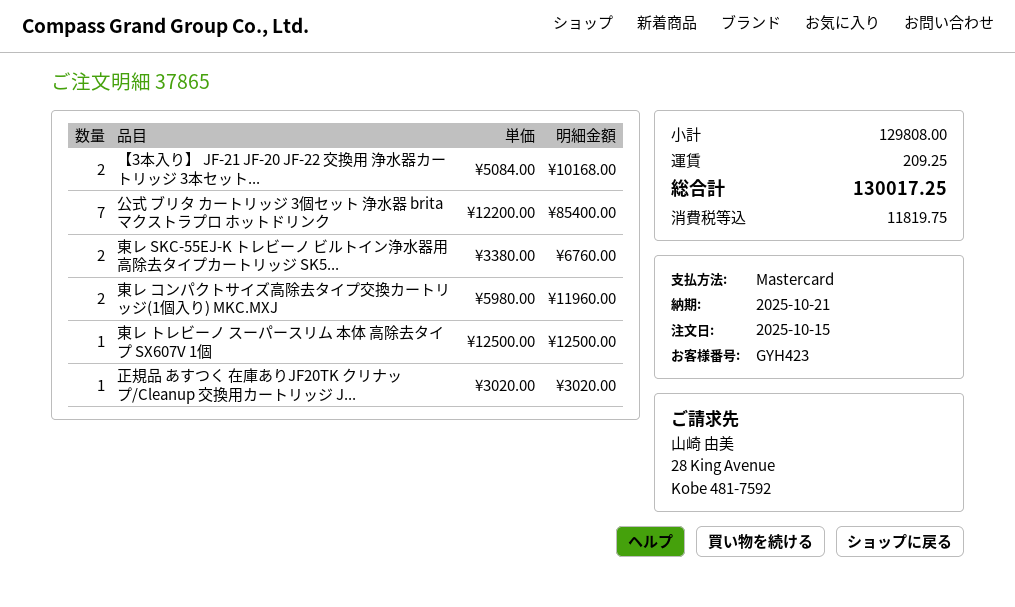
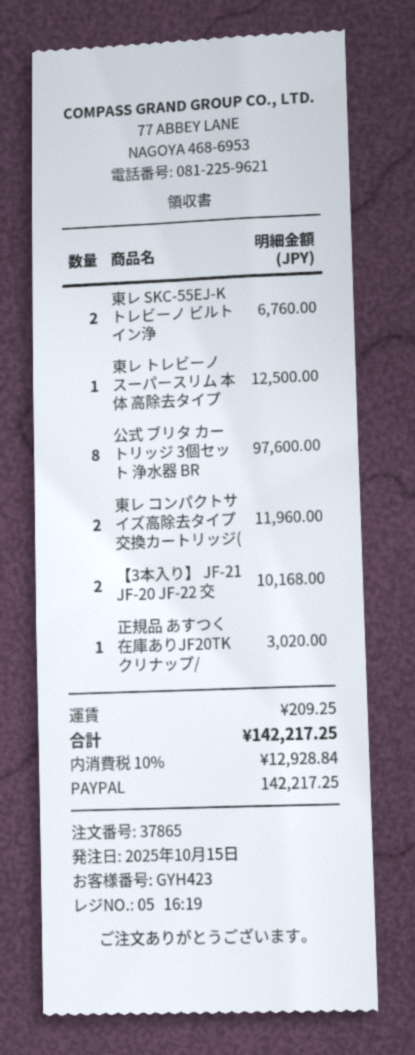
payment method: Mastercard -> PayPal
公式 ブリタ カートリッジ 3個セット 浄水器 brita マクストラプロ ホットドリンク: 7 for 85400.00 -> 8 for 97600.00
tax: 11819.75 -> 12928.84
total: 130017.25 -> 142217.25

